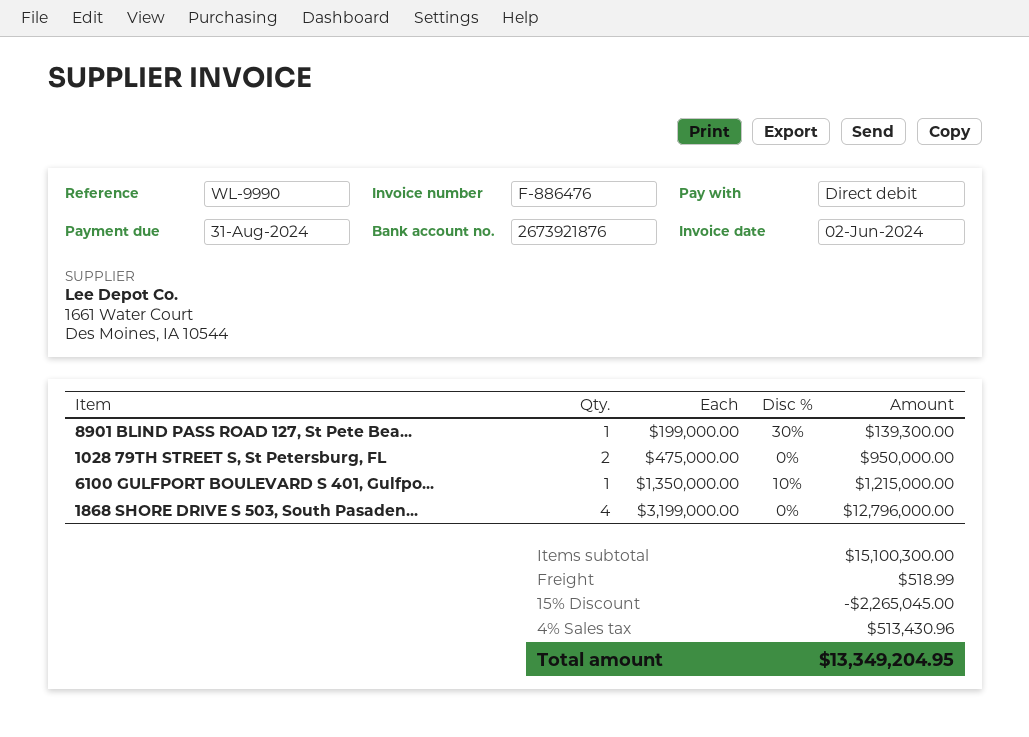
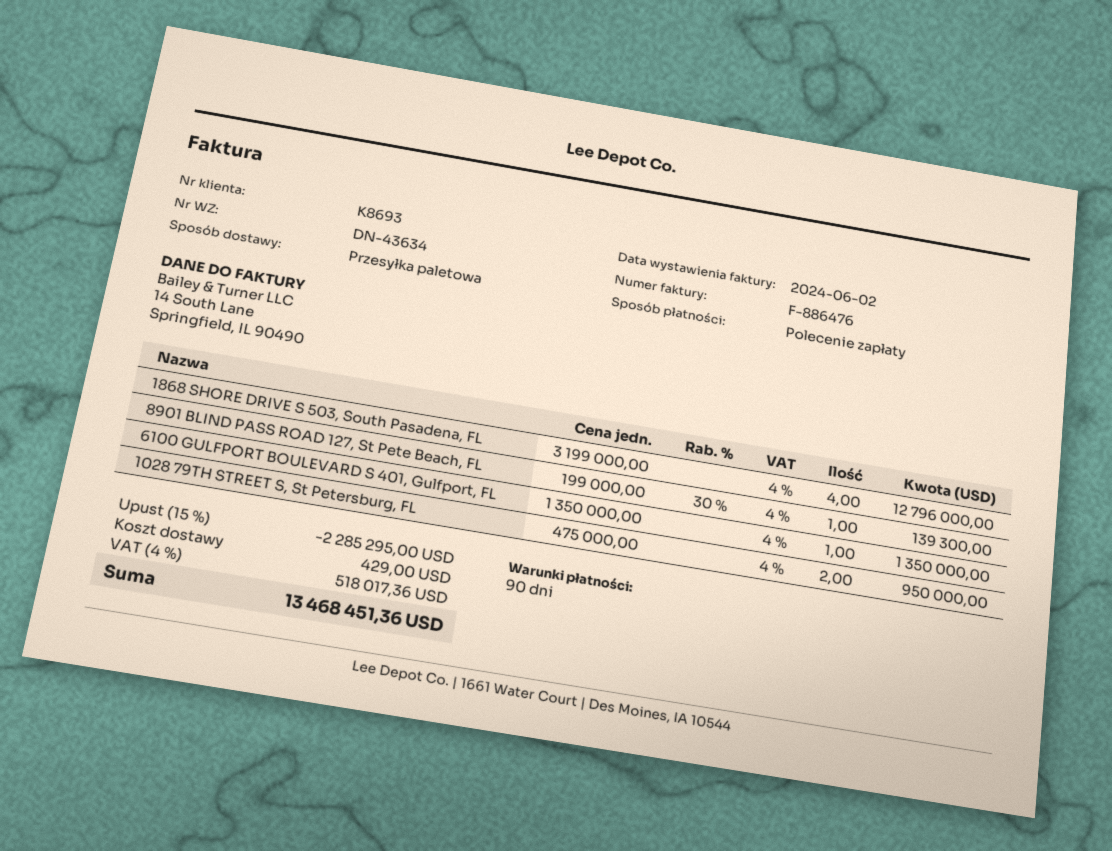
6100 GULFPORT BOULEVARD S 401, Gulfpo...: 1 x 1350000.00 - 10% = 1215000.00 -> 1 x 1350000.00 = 1350000.00
discount: 15% = 2265045.00 -> 15% = 2285295.00
shipping: 518.99 -> 429.00
tax: 4% = 513430.96 -> 4% = 518017.36
total: 13349204.95 -> 13468451.36

